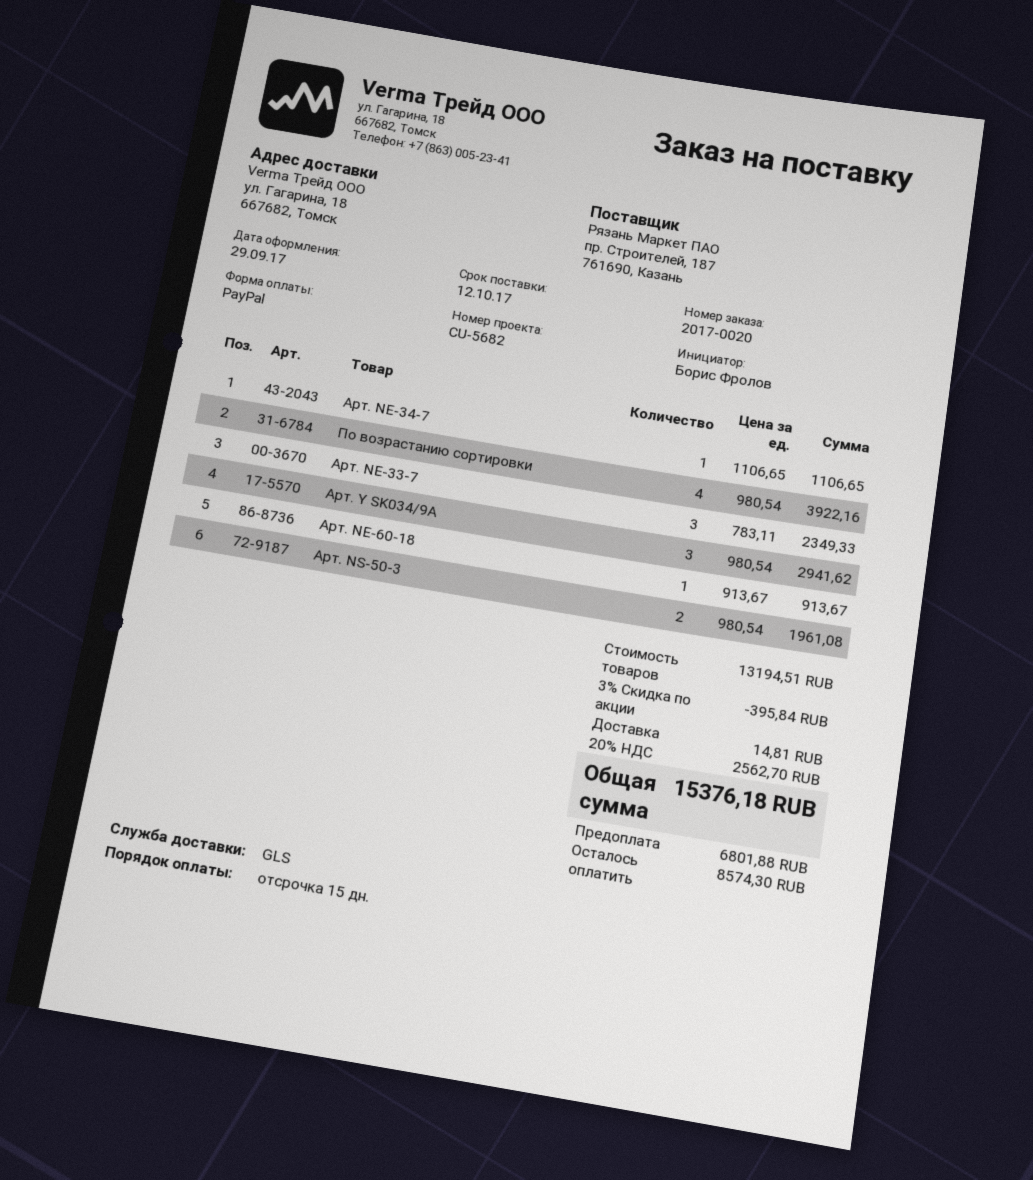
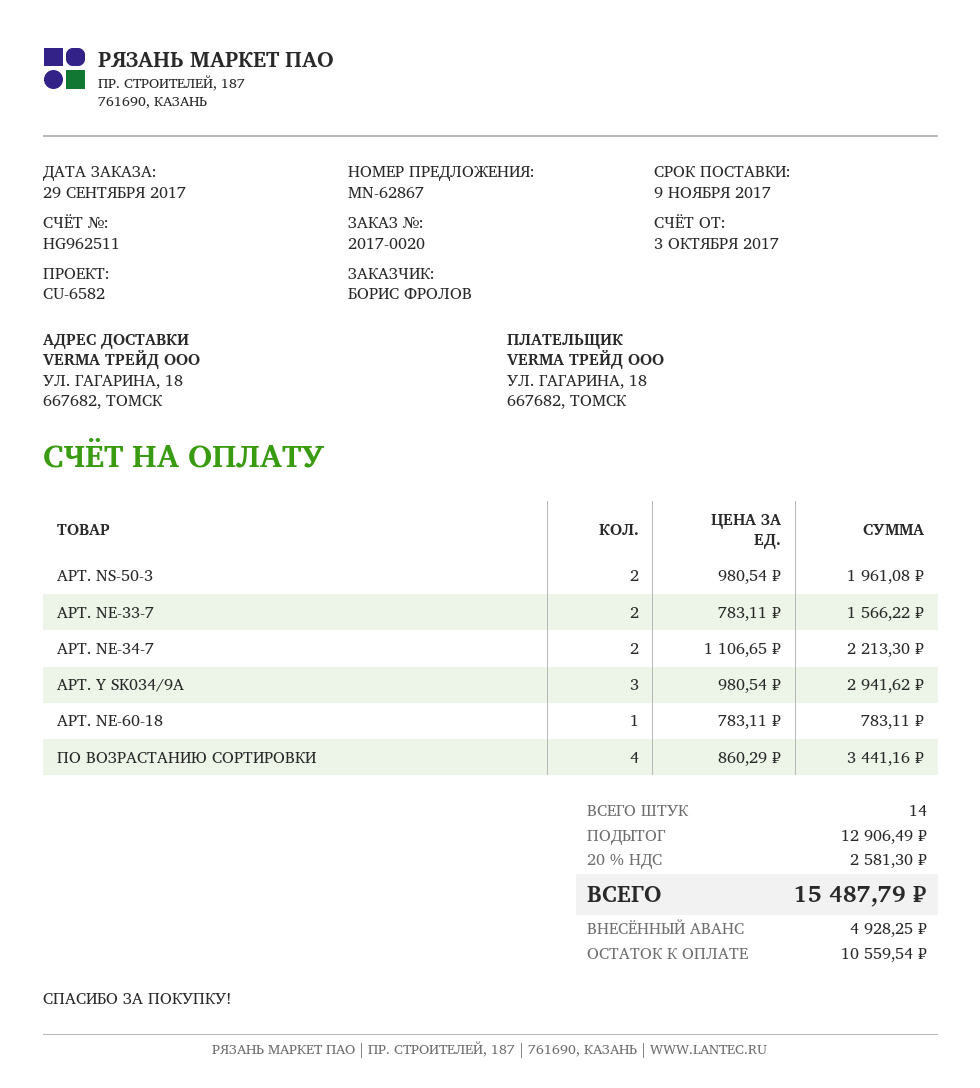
delivery date: 2017-10-12 -> 2017-11-09
reference: CU-5682 -> CU-6582
Арт. NE-34-7: 1 x 1106.65 = 1106.65 -> 2 x 1106.65 = 2213.30
По возрастанию сортировки: 4 x 980.54 = 3922.16 -> 4 x 860.29 = 3441.16
Арт. NE-33-7: 3 x 783.11 = 2349.33 -> 2 x 783.11 = 1566.22
Арт. NE-60-18: 1 x 913.67 = 913.67 -> 1 x 783.11 = 783.11
subtotal: 13194.51 -> 12906.49
discount: 3% = 395.84 -> none
shipping: 14.81 -> none
tax: 20% = 2562.70 -> 20% = 2581.30
total: 15376.18 -> 15487.79
deposit: 6801.88 -> 4928.25
balance: 8574.30 -> 10559.54

